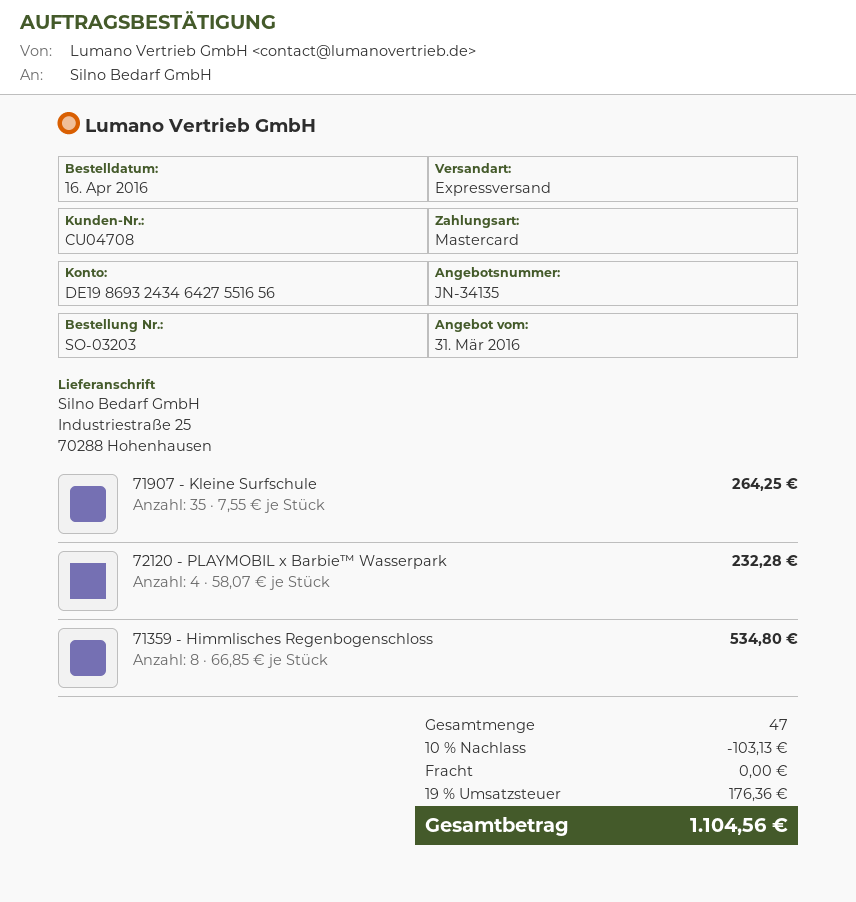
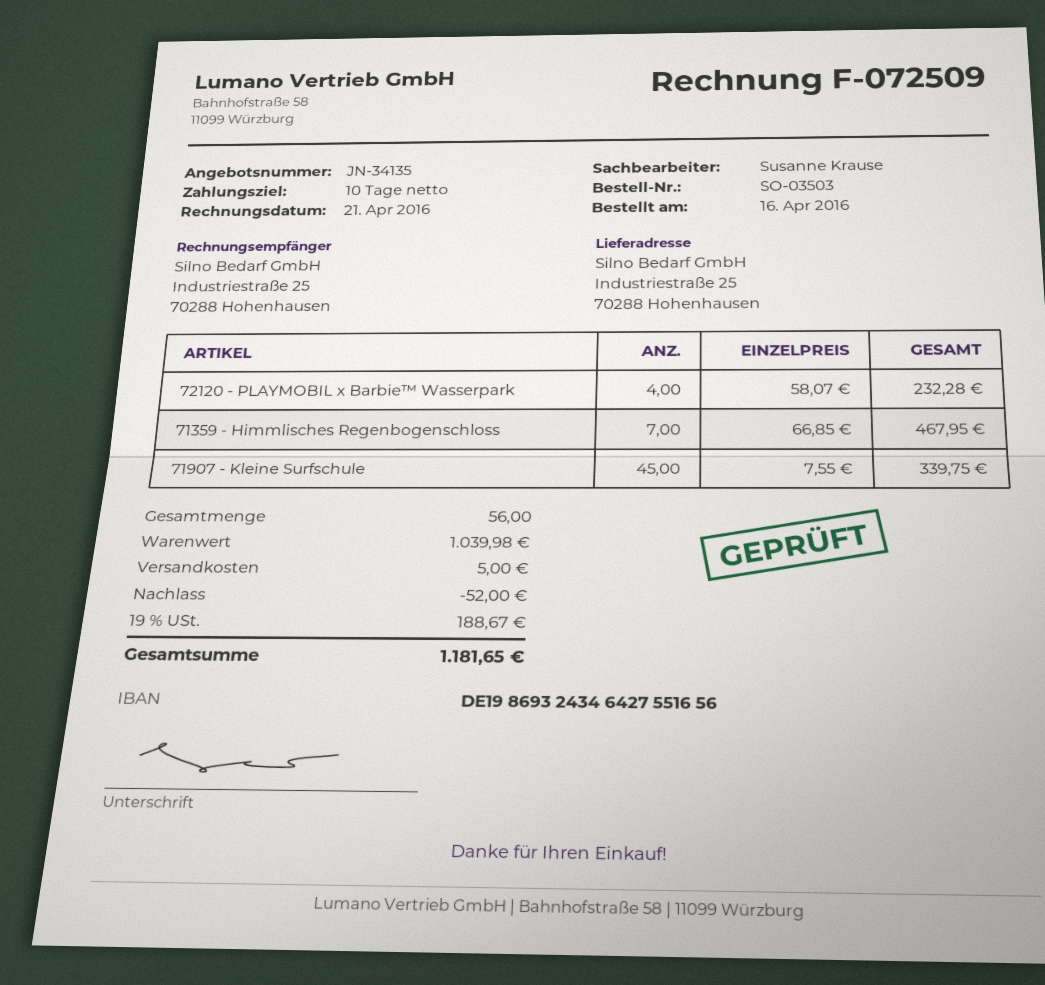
order number: SO-03203 -> SO-03503
71907 - Kleine Surfschule: 35 x 7.55 = 264.25 -> 45 x 7.55 = 339.75
71359 - Himmlisches Regenbogenschloss: 8 x 66.85 = 534.80 -> 7 x 66.85 = 467.95
total quantity: 47 -> 56
discount: 103.13 -> 52.00
shipping: 0.00 -> 5.00
tax: 19% = 176.36 -> 19% = 188.67
total: 1104.56 -> 1181.65

